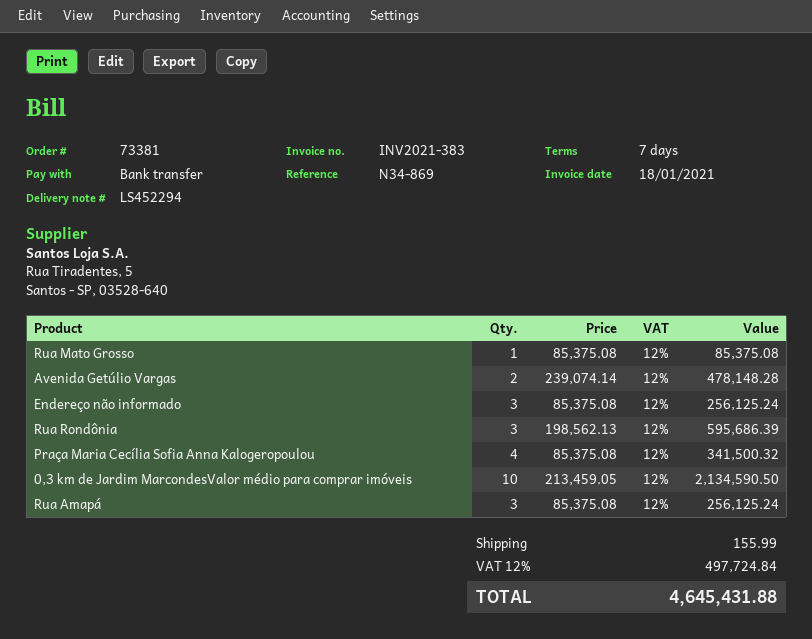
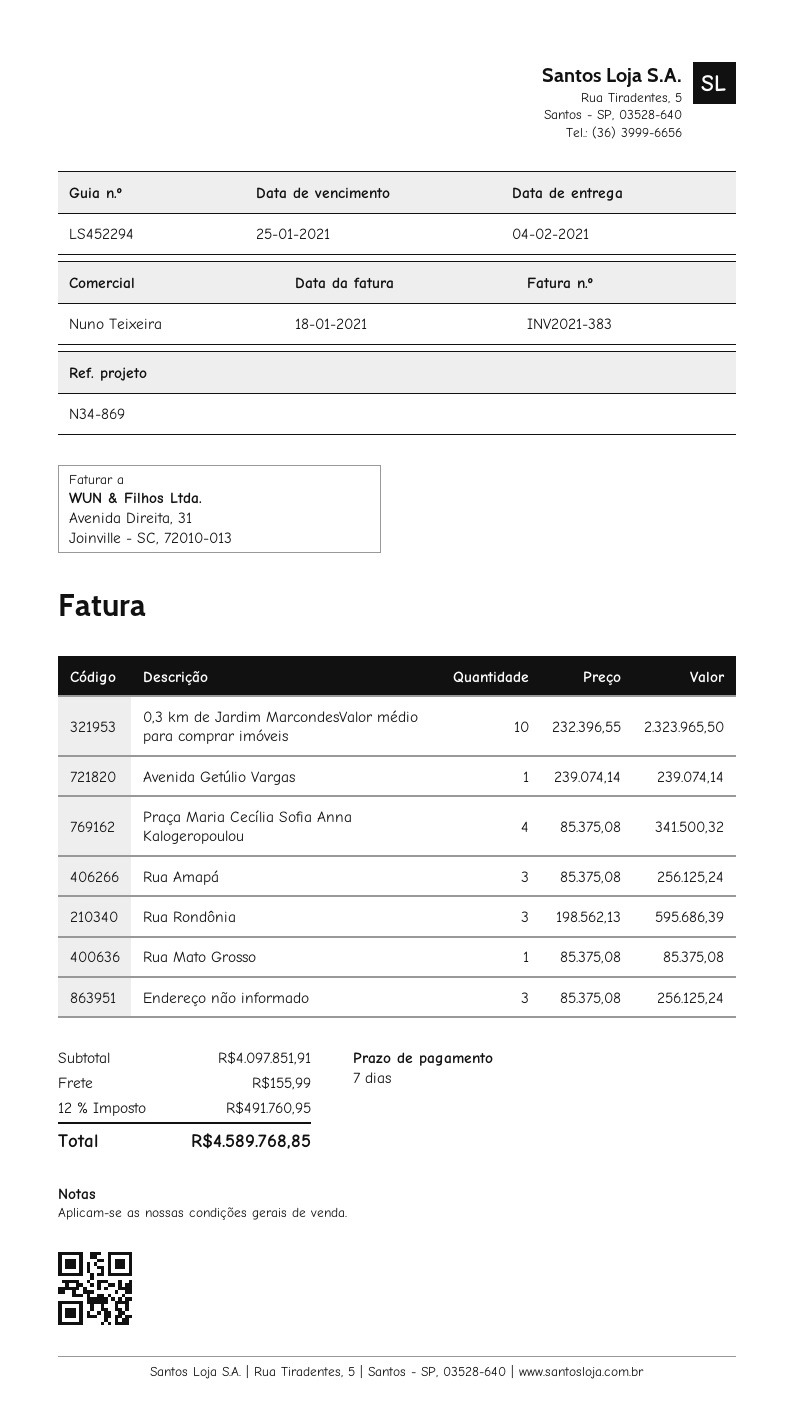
Avenida Getúlio Vargas: 2 x 239074.14 = 478148.28 -> 1 x 239074.14 = 239074.14
0,3 km de Jardim MarcondesValor médio para comprar imóveis: 10 x 213459.05 = 2134590.50 -> 10 x 232396.55 = 2323965.50
tax: 12% = 497724.84 -> 12% = 491760.95
total: 4645431.88 -> 4589768.85

